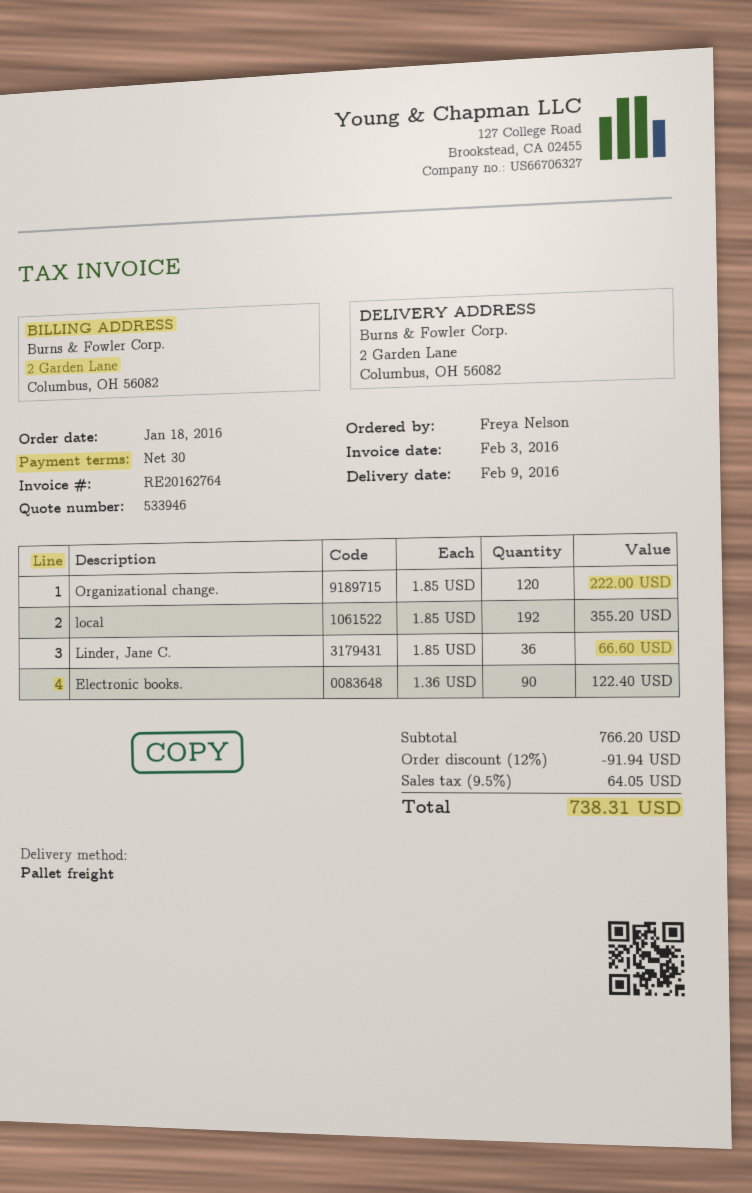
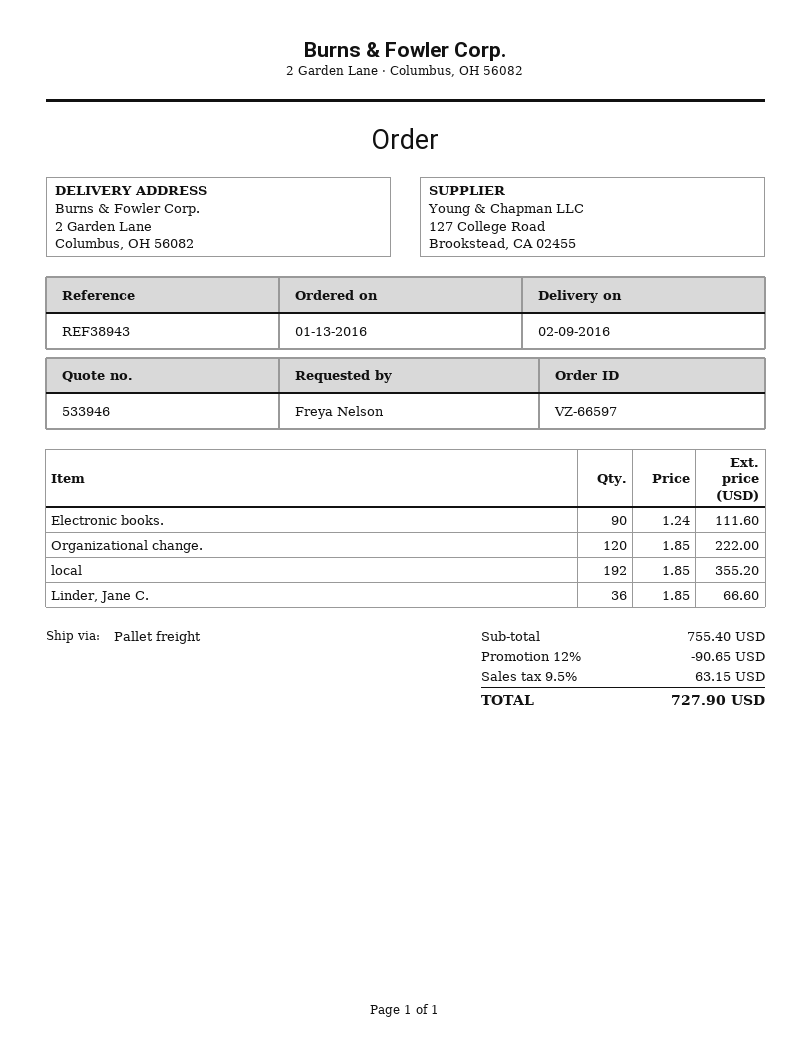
order date: 2016-01-18 -> 2016-01-13
Electronic books.: 90 x 1.36 = 122.40 -> 90 x 1.24 = 111.60
subtotal: 766.20 -> 755.40
discount: 12% = 91.94 -> 12% = 90.65
tax: 9.5% = 64.05 -> 9.5% = 63.15
total: 738.31 -> 727.90

